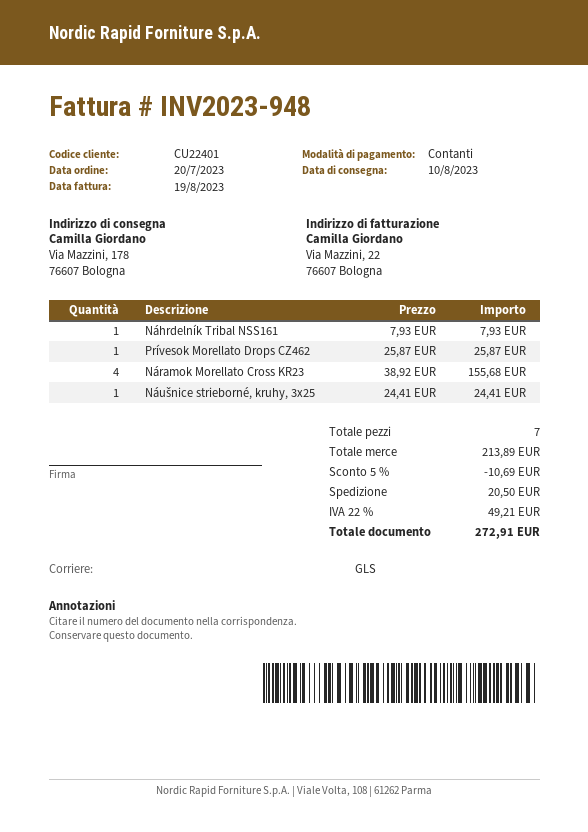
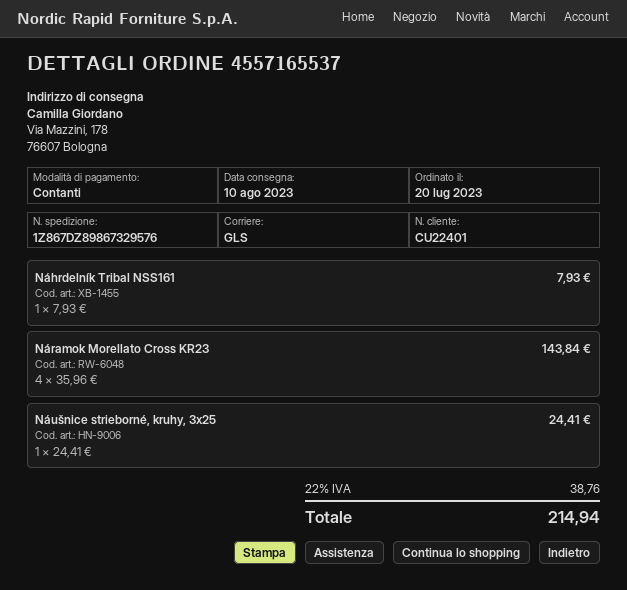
Prívesok Morellato Drops CZ462: 1 x 25.87 = 25.87 -> none
Náramok Morellato Cross KR23: 4 x 38.92 = 155.68 -> 4 x 35.96 = 143.84
discount: 5% = 10.69 -> none
shipping: 20.50 -> none
tax: 22% = 49.21 -> 22% = 38.76
total: 272.91 -> 214.94

